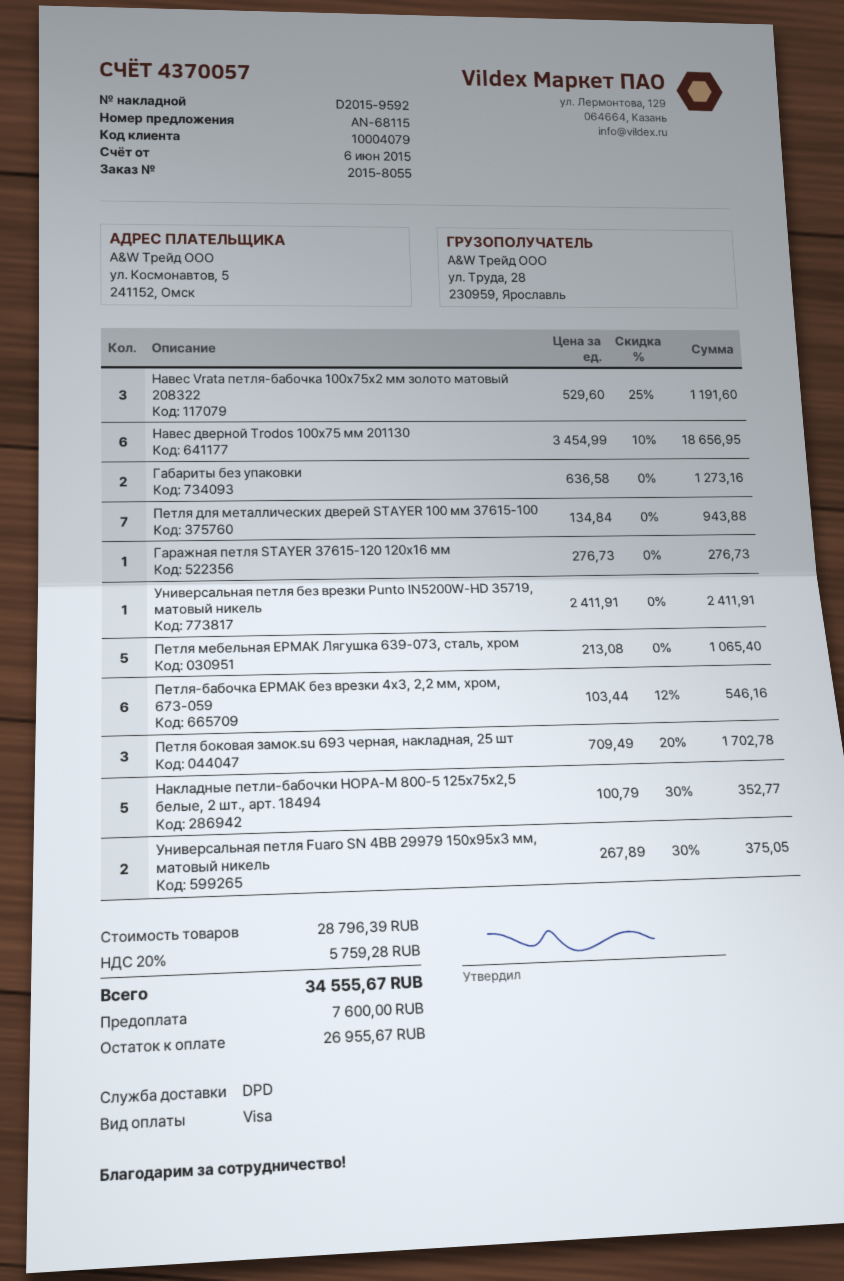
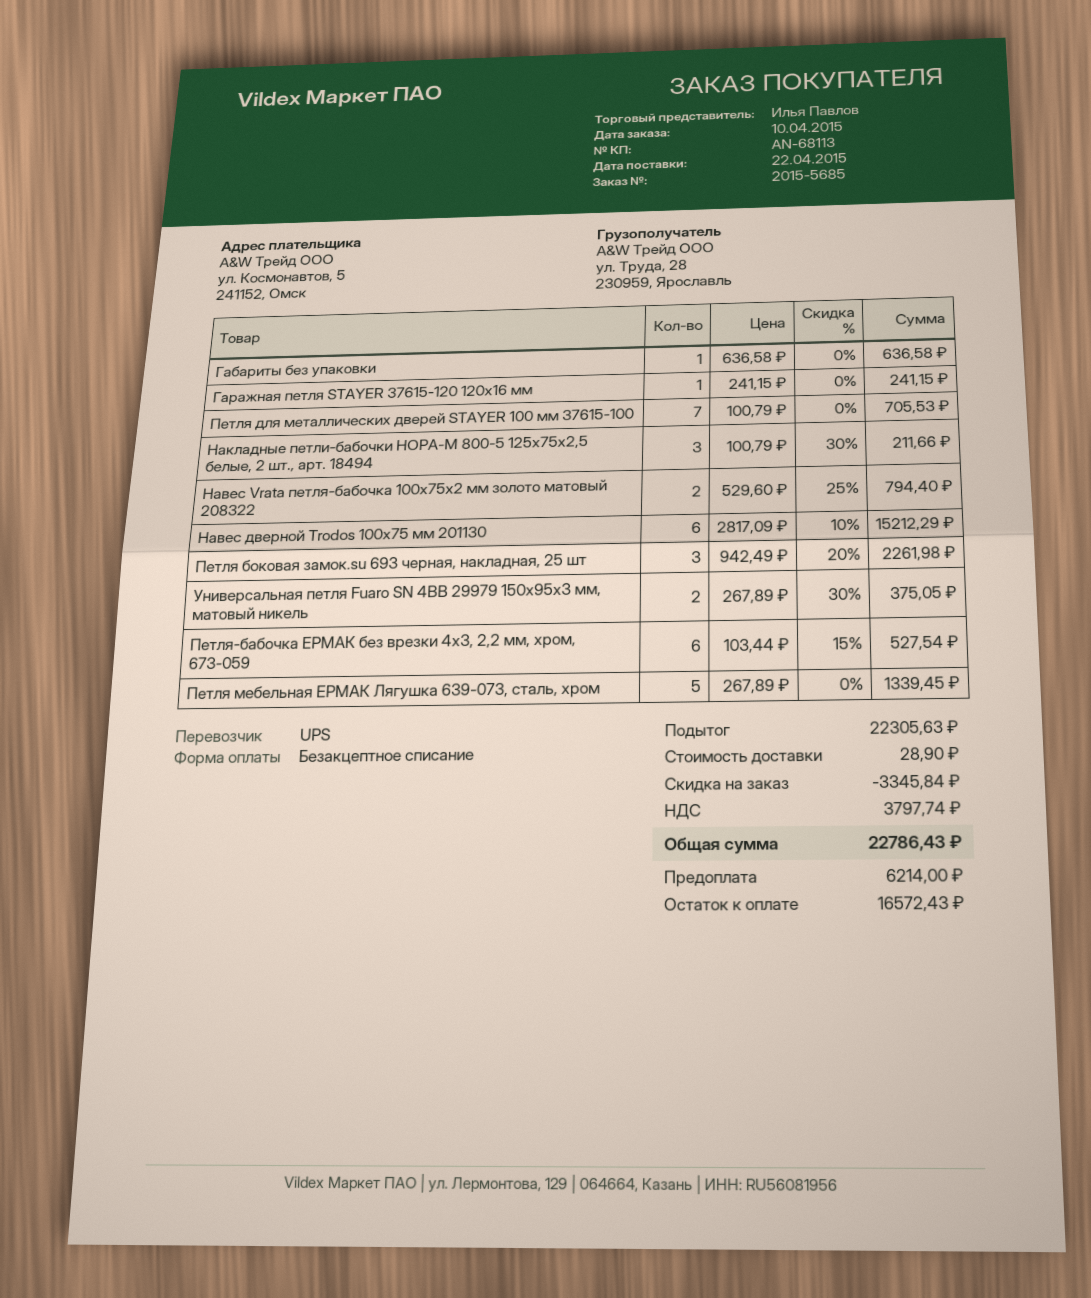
quote number: AN-68115 -> AN-68113
order number: 2015-8055 -> 2015-5685
payment method: Visa -> direct debit
shipping method: DPD -> UPS
Навес Vrata петля-бабочка 100x75x2 мм золото матовый 208322: 3 x 529.60 - 25% = 1191.60 -> 2 x 529.60 - 25% = 794.40
Навес дверной Trodos 100x75 мм 201130: 6 x 3454.99 - 10% = 18656.95 -> 6 x 2817.09 - 10% = 15212.29
Габариты без упаковки: 2 x 636.58 = 1273.16 -> 1 x 636.58 = 636.58
Петля для металлических дверей STAYER 100 мм 37615-100: 7 x 134.84 = 943.88 -> 7 x 100.79 = 705.53
Гаражная петля STAYER 37615-120 120x16 мм: 1 x 276.73 = 276.73 -> 1 x 241.15 = 241.15
Универсальная петля без врезки Punto IN5200W-HD 35719, матовый никель: 1 x 2411.91 = 2411.91 -> none
Петля мебельная ЕРМАК Лягушка 639-073, сталь, хром: 5 x 213.08 = 1065.40 -> 5 x 267.89 = 1339.45
Петля-бабочка ЕРМАК без врезки 4x3, 2,2 мм, хром, 673-059: 6 x 103.44 - 12% = 546.16 -> 6 x 103.44 - 15% = 527.54
Петля боковая замок.su 693 черная, накладная, 25 шт: 3 x 709.49 - 20% = 1702.78 -> 3 x 942.49 - 20% = 2261.98
Накладные петли-бабочки НОРА-М 800-5 125х75х2,5 белые, 2 шт., арт. 18494: 5 x 100.79 - 30% = 352.77 -> 3 x 100.79 - 30% = 211.66
subtotal: 28796.39 -> 22305.63
discount: none -> 3345.84
shipping: none -> 28.90
tax: 5759.28 -> 3797.74
total: 34555.67 -> 22786.43
deposit: 7600.00 -> 6214.00
balance: 26955.67 -> 16572.43

